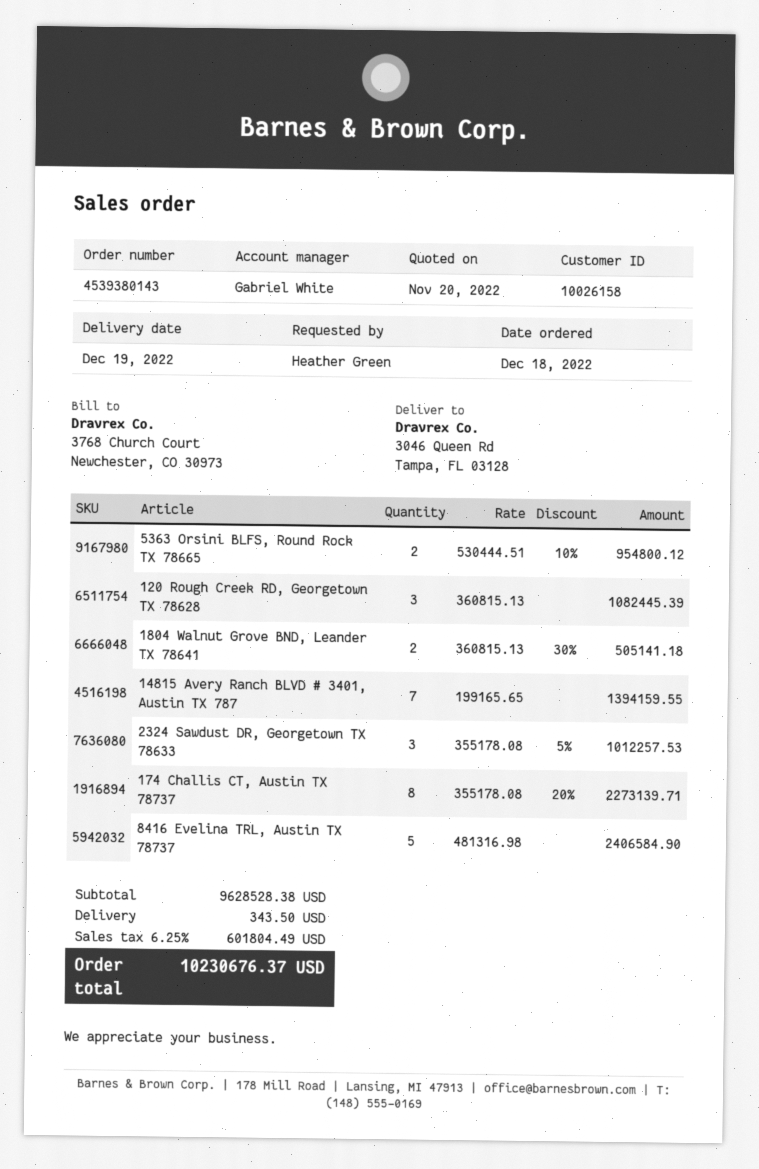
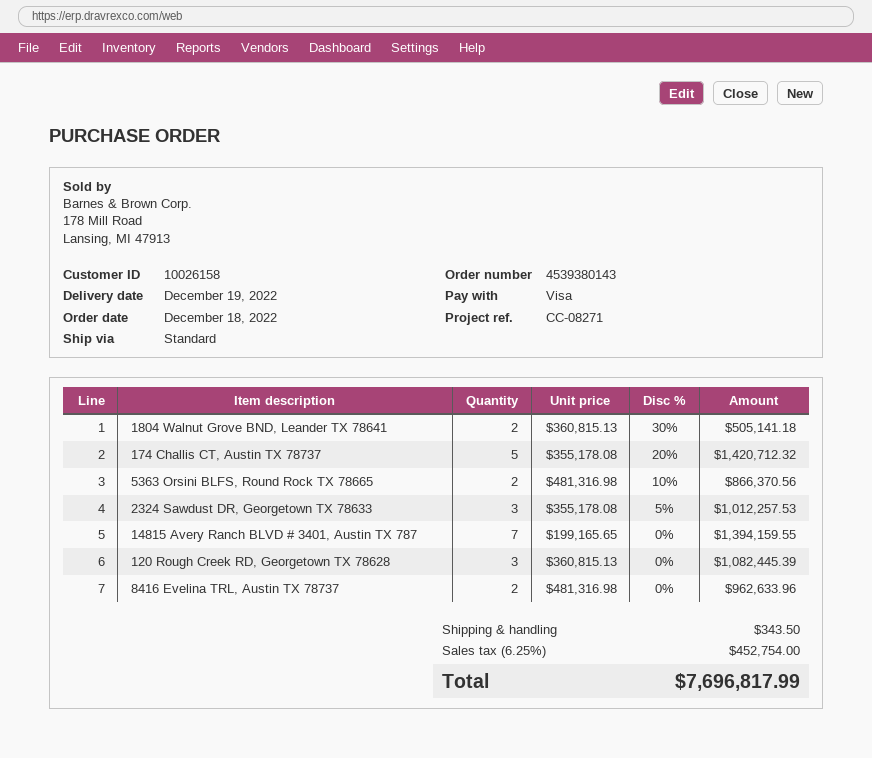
5363 Orsini BLFS, Round Rock TX 78665: 2 x 530444.51 - 10% = 954800.12 -> 2 x 481316.98 - 10% = 866370.56
174 Challis CT, Austin TX 78737: 8 x 355178.08 - 20% = 2273139.71 -> 5 x 355178.08 - 20% = 1420712.32
8416 Evelina TRL, Austin TX 78737: 5 x 481316.98 = 2406584.90 -> 2 x 481316.98 = 962633.96
tax: 6.25% = 601804.49 -> 6.25% = 452754.00
total: 10230676.37 -> 7696817.99

